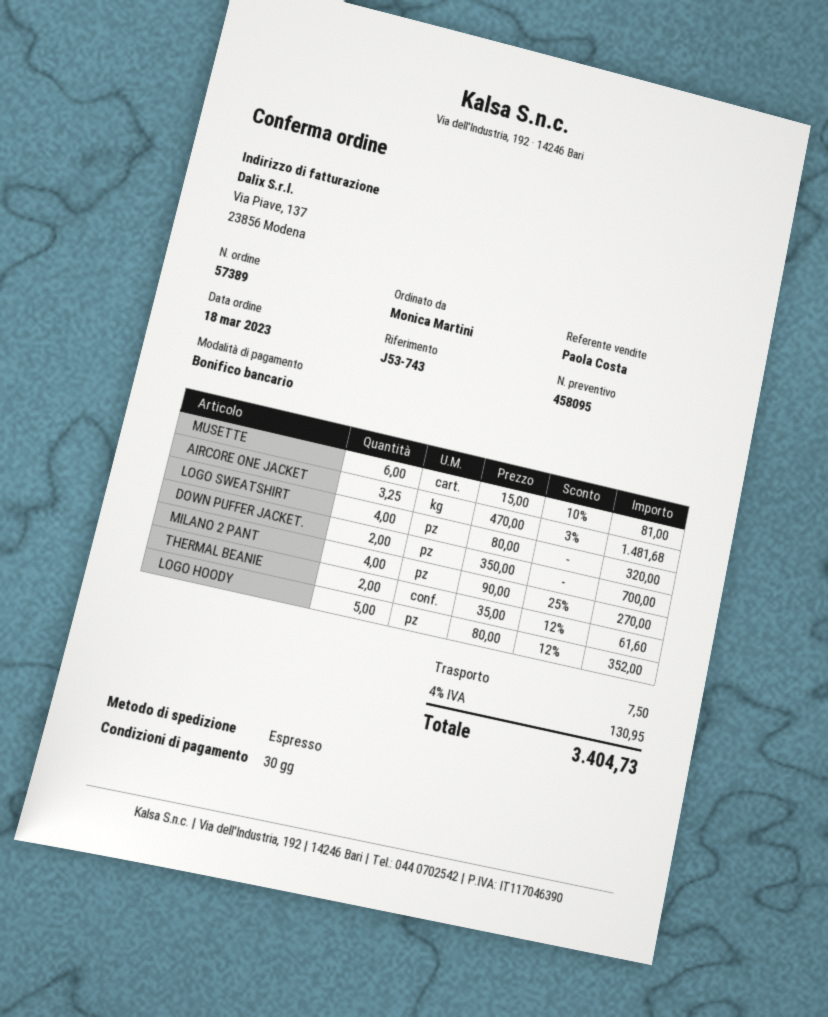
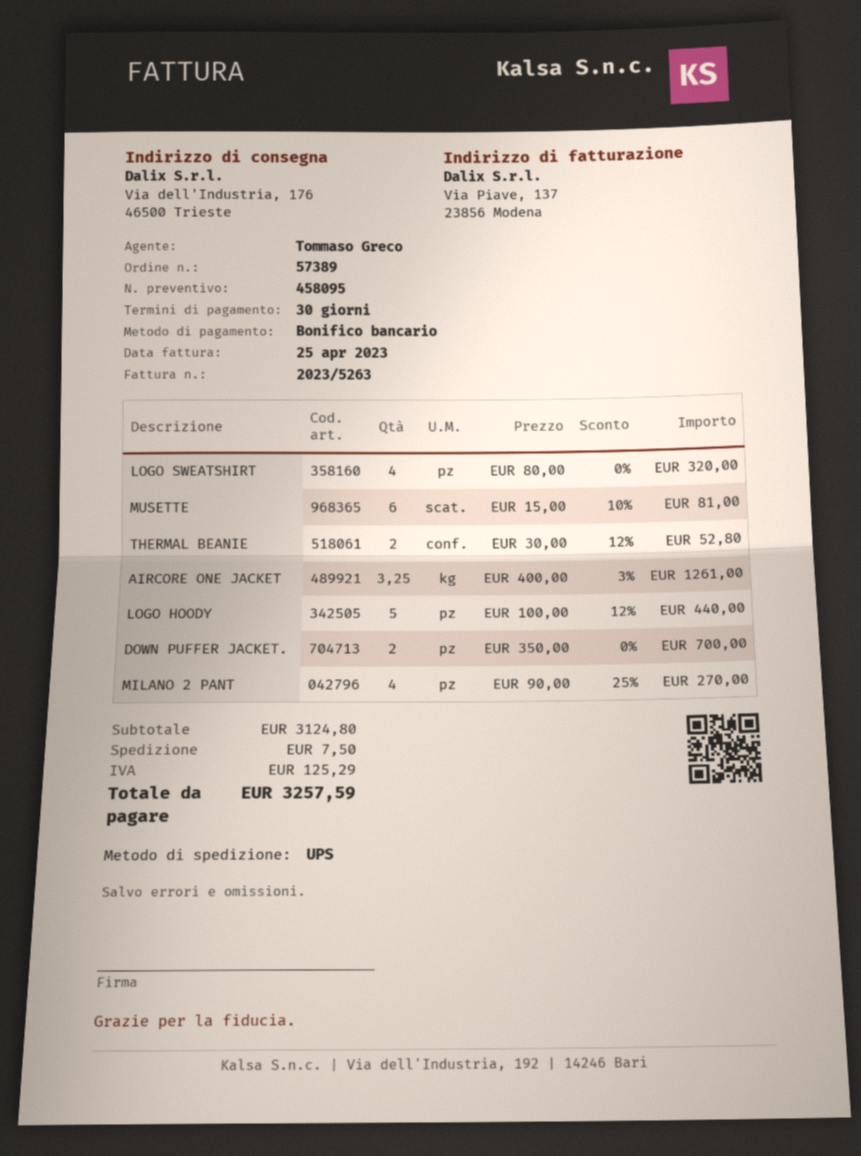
sales rep: Paola Costa -> Tommaso Greco
shipping method: express -> UPS
AIRCORE ONE JACKET: 3.25 x 470.00 - 3% = 1481.68 -> 3.25 x 400.00 - 3% = 1261.00
THERMAL BEANIE: 2 x 35.00 - 12% = 61.60 -> 2 x 30.00 - 12% = 52.80
LOGO HOODY: 5 x 80.00 - 12% = 352.00 -> 5 x 100.00 - 12% = 440.00
tax: 130.95 -> 125.29
total: 3404.73 -> 3257.59

